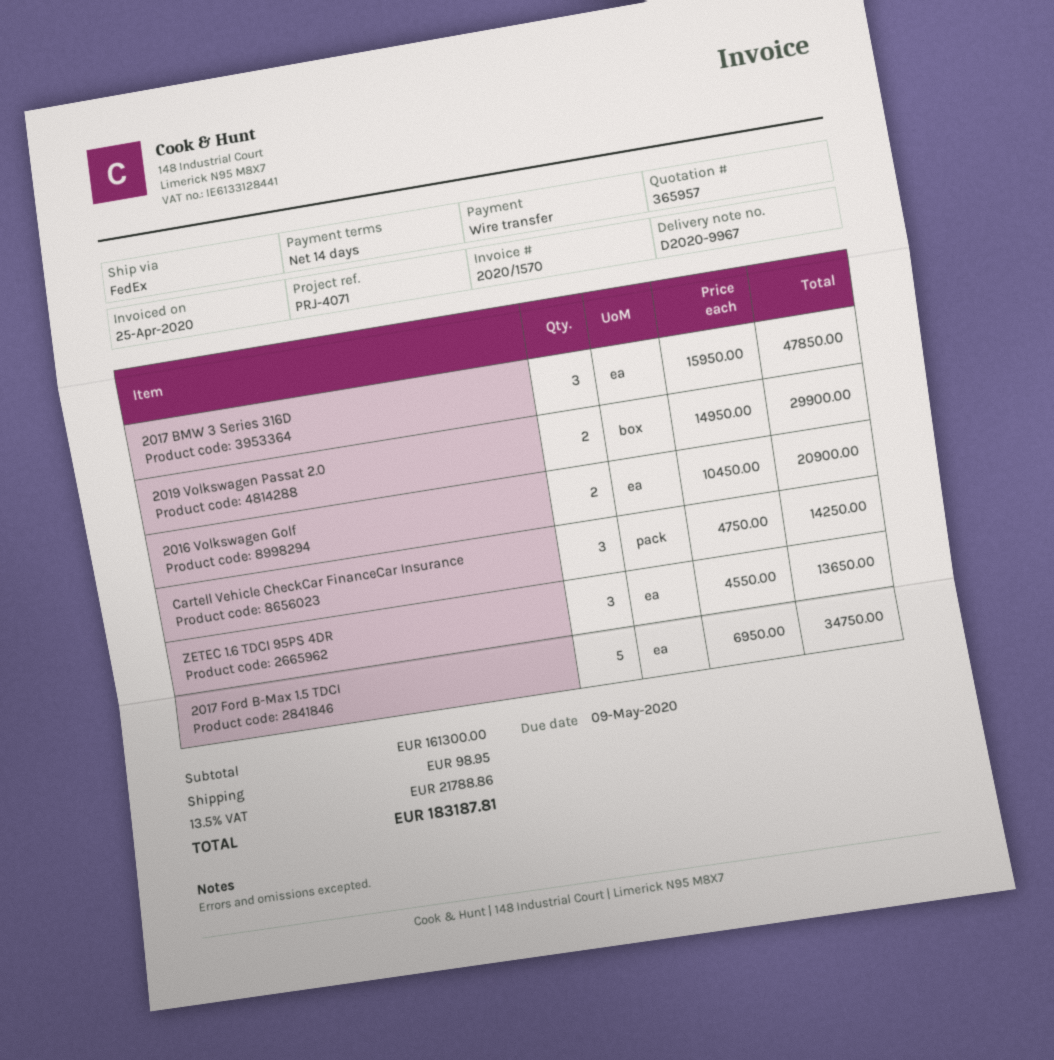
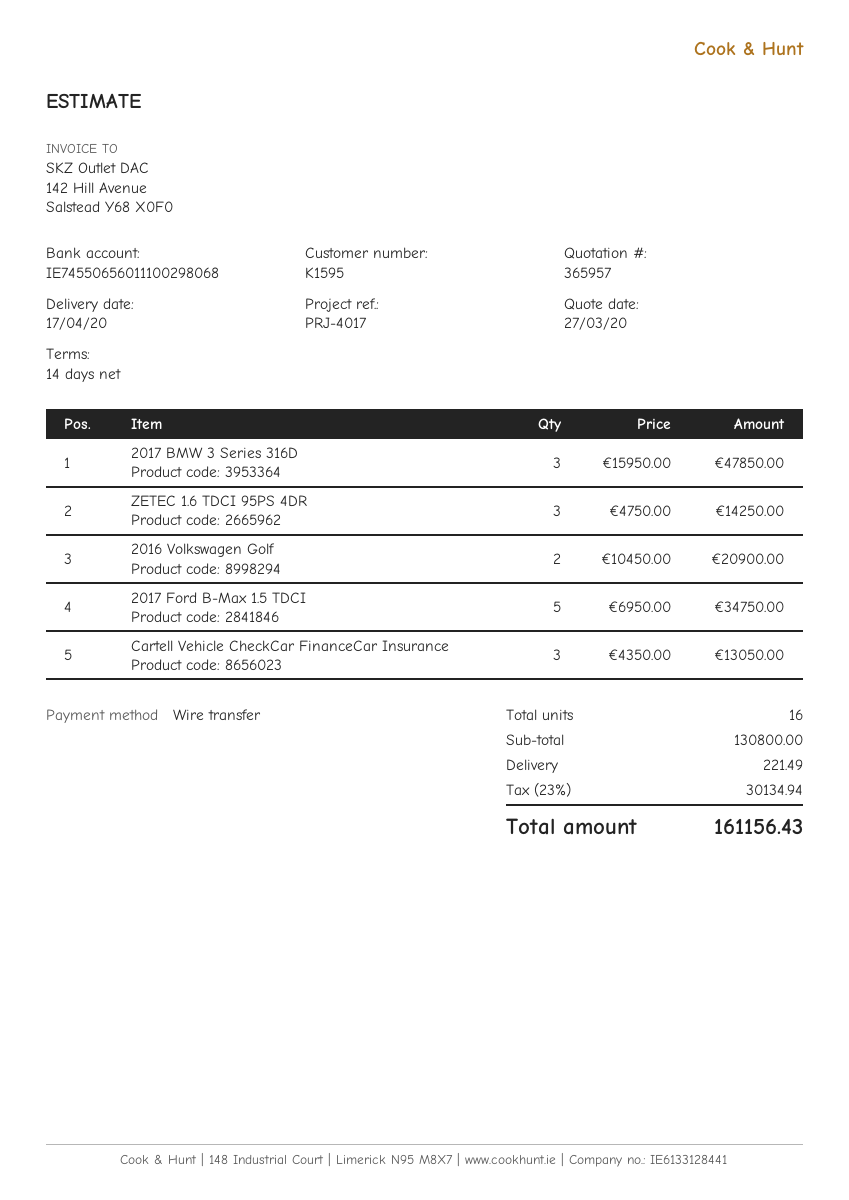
reference: PRJ-4071 -> PRJ-4017
2019 Volkswagen Passat 2.0: 2 x 14950.00 = 29900.00 -> none
Cartell Vehicle CheckCar FinanceCar Insurance: 3 x 4750.00 = 14250.00 -> 3 x 4350.00 = 13050.00
ZETEC 1.6 TDCI 95PS 4DR: 3 x 4550.00 = 13650.00 -> 3 x 4750.00 = 14250.00
subtotal: 161300.00 -> 130800.00
shipping: 98.95 -> 221.49
tax: 13.5% = 21788.86 -> 23% = 30134.94
total: 183187.81 -> 161156.43

